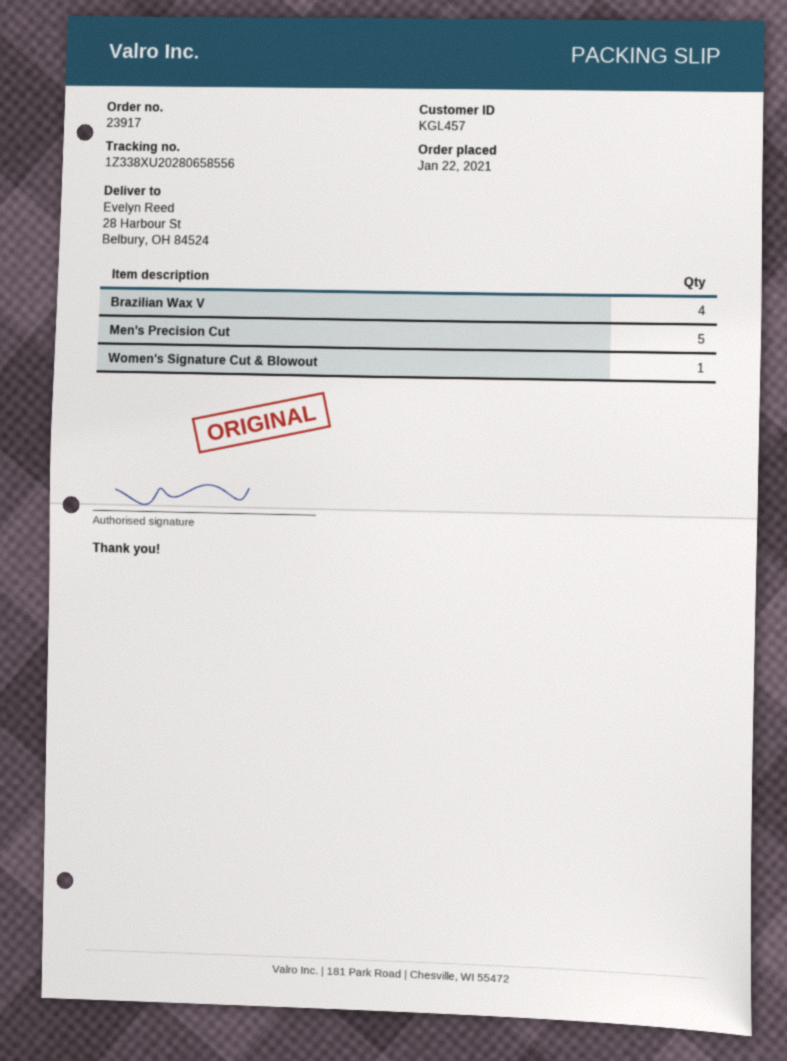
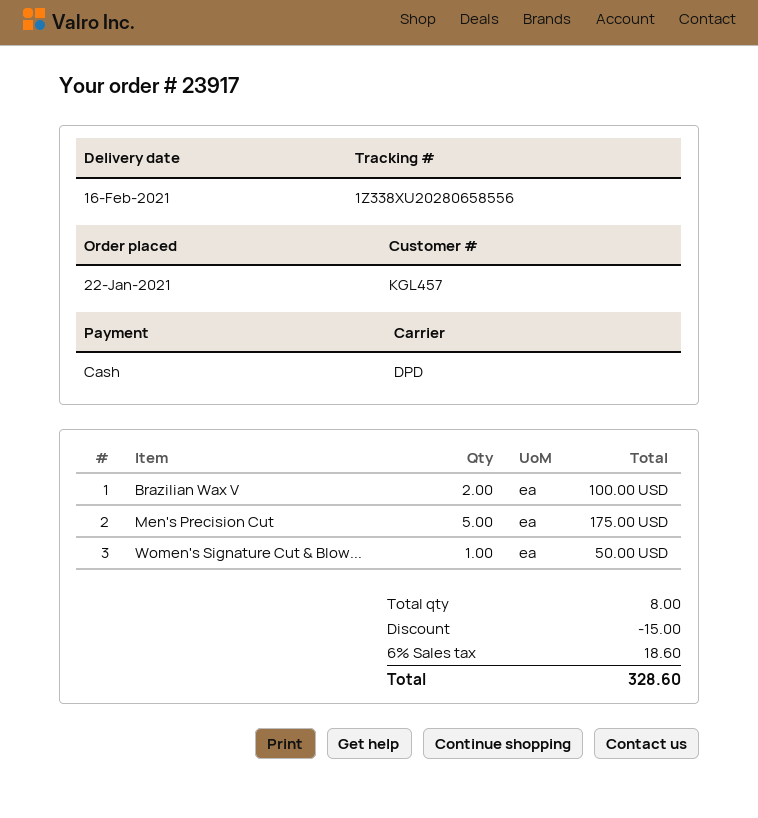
Brazilian Wax V: 4 -> 2

